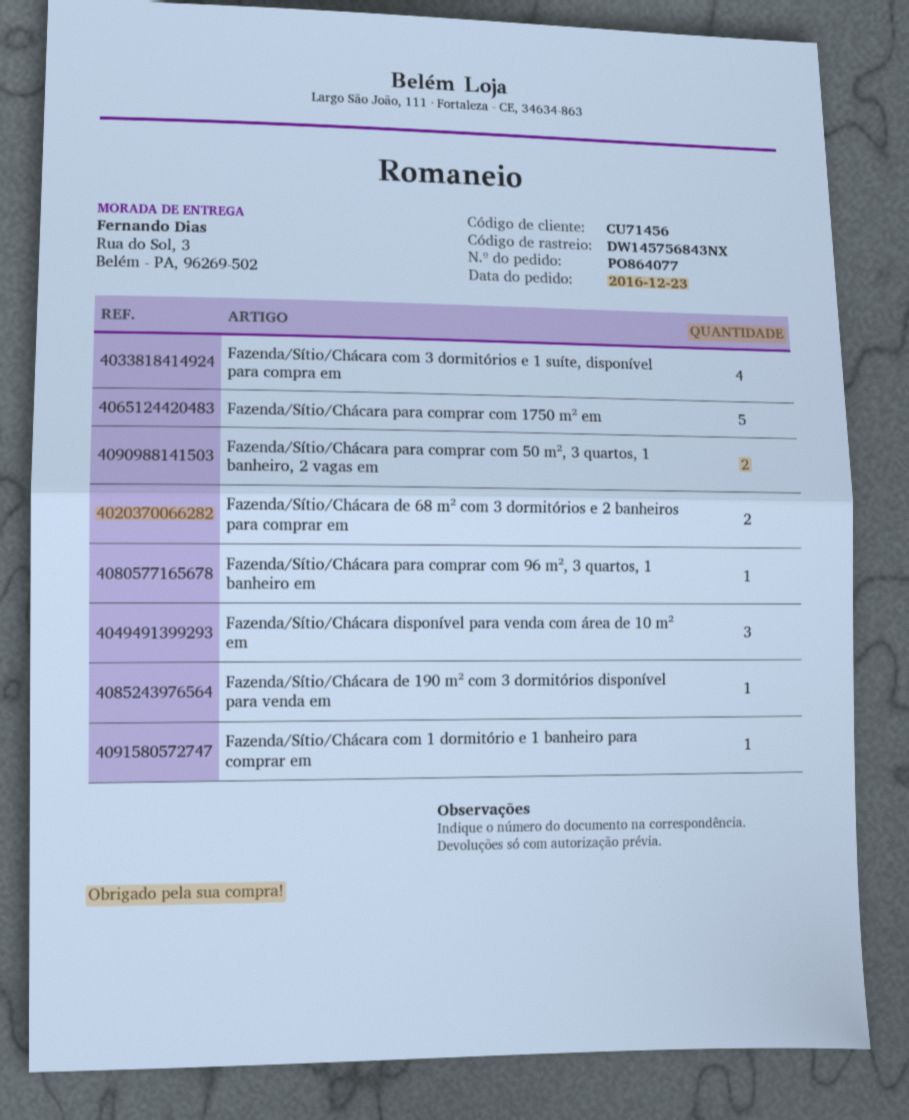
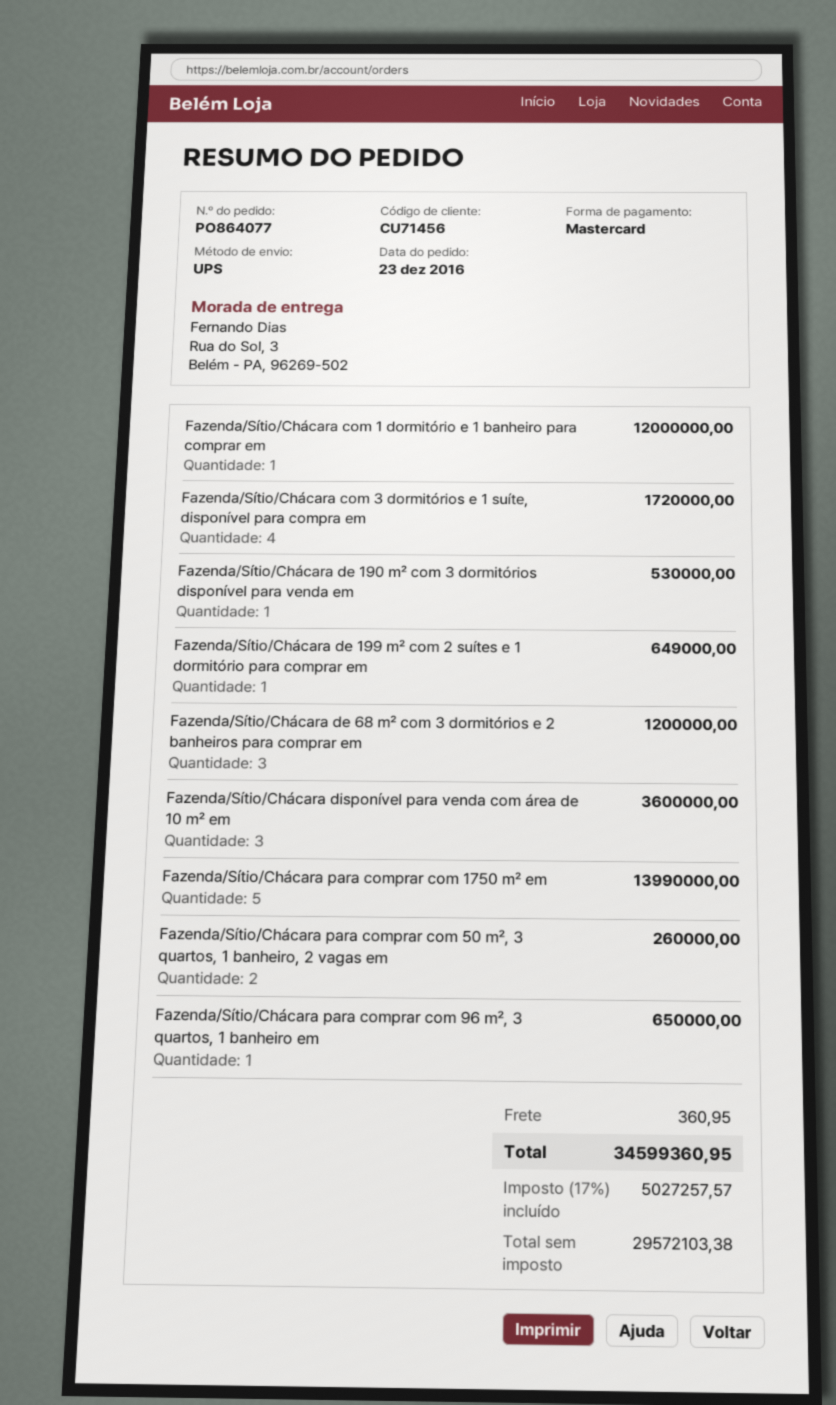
Fazenda/Sítio/Chácara de 68 m² com 3 dormitórios e 2 banheiros para comprar em: 2 -> 3
Fazenda/Sítio/Chácara de 199 m² com 2 suítes e 1 dormitório para comprar em: none -> 1

